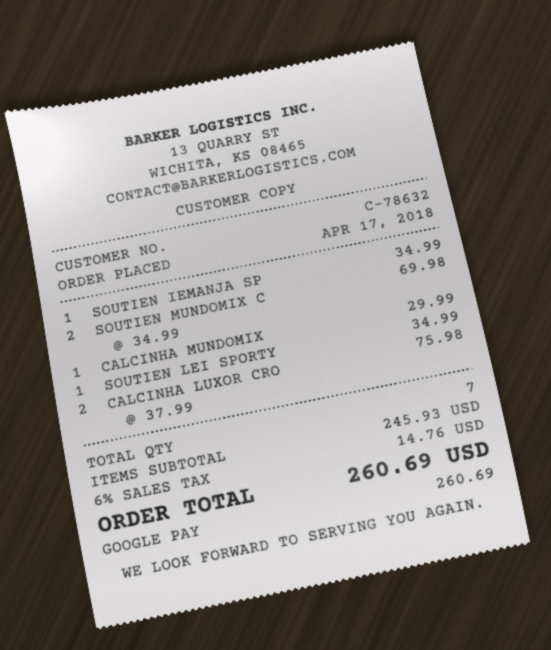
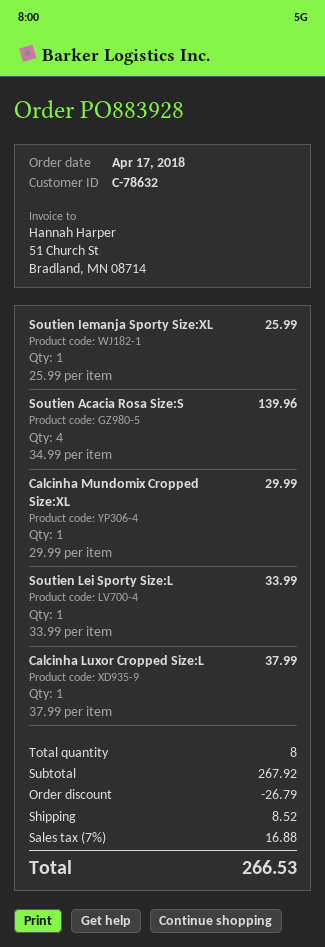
SOUTIEN IEMANJA SP: 1 x 34.99 = 34.99 -> 1 x 25.99 = 25.99
SOUTIEN MUNDOMIX C: 2 x 34.99 = 69.98 -> none
SOUTIEN LEI SPORTY: 1 x 34.99 = 34.99 -> 1 x 33.99 = 33.99
CALCINHA LUXOR CRO: 2 x 37.99 = 75.98 -> 1 x 37.99 = 37.99
Soutien Acacia Rosa Size:S: none -> 4 x 34.99 = 139.96
total quantity: 7 -> 8
subtotal: 245.93 -> 267.92
discount: none -> 26.79
shipping: none -> 8.52
tax: 6% = 14.76 -> 7% = 16.88
total: 260.69 -> 266.53

